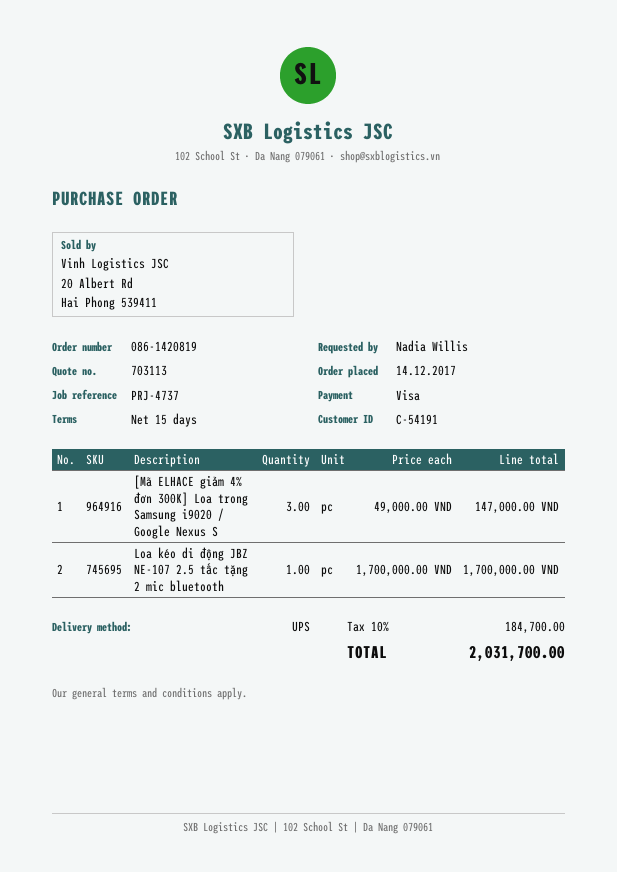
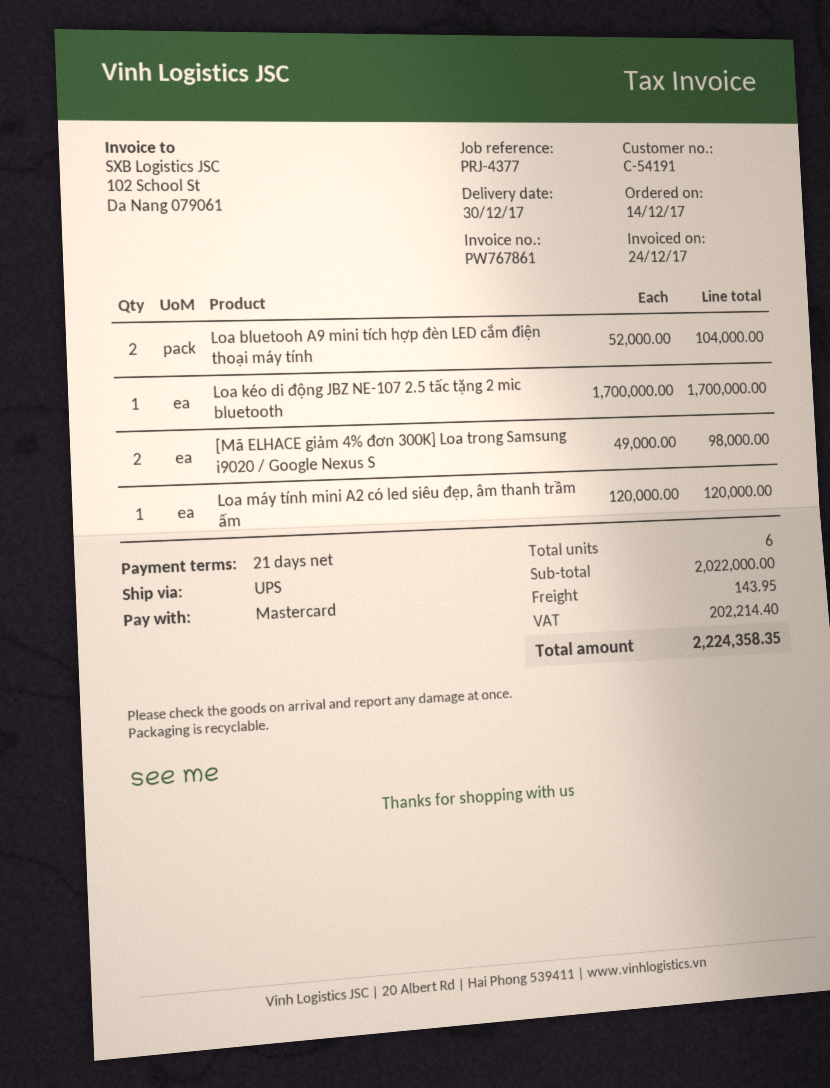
payment terms: 15 days -> 21 days
reference: PRJ-4737 -> PRJ-4377
payment method: Visa -> Mastercard
[Mã ELHACE giảm 4% đơn 300K] Loa trong Samsung i9020 / Google Nexus S: 3 x 49000.00 = 147000.00 -> 2 x 49000.00 = 98000.00
Loa bluetooh A9 mini tích hợp đèn LED cắm điện thoại máy tính: none -> 2 x 52000.00 = 104000.00
Loa máy tính mini A2 có led siêu đẹp, âm thanh trầm ấm: none -> 1 x 120000.00 = 120000.00
shipping: none -> 143.95
tax: 184700.00 -> 202214.40
total: 2031700.00 -> 2224358.35

